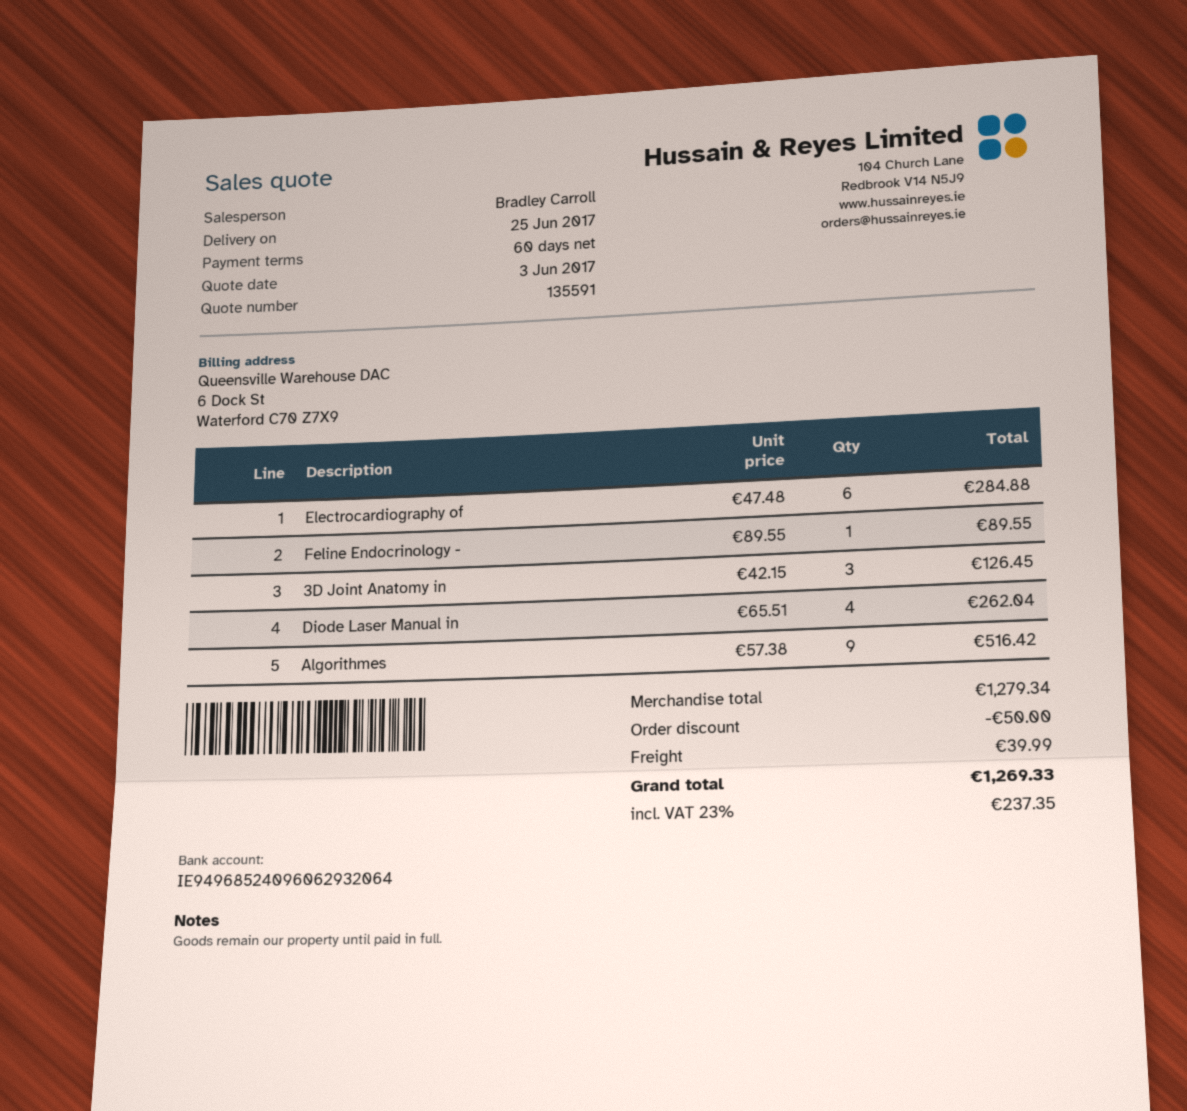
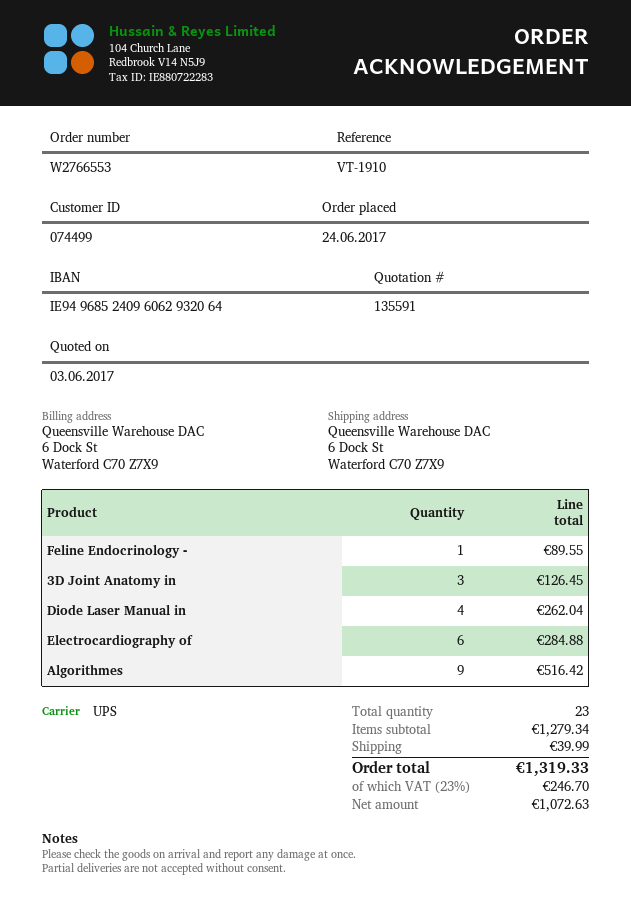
discount: 50.00 -> none
tax: 23% = 237.35 -> 23% = 246.70
total: 1269.33 -> 1319.33

